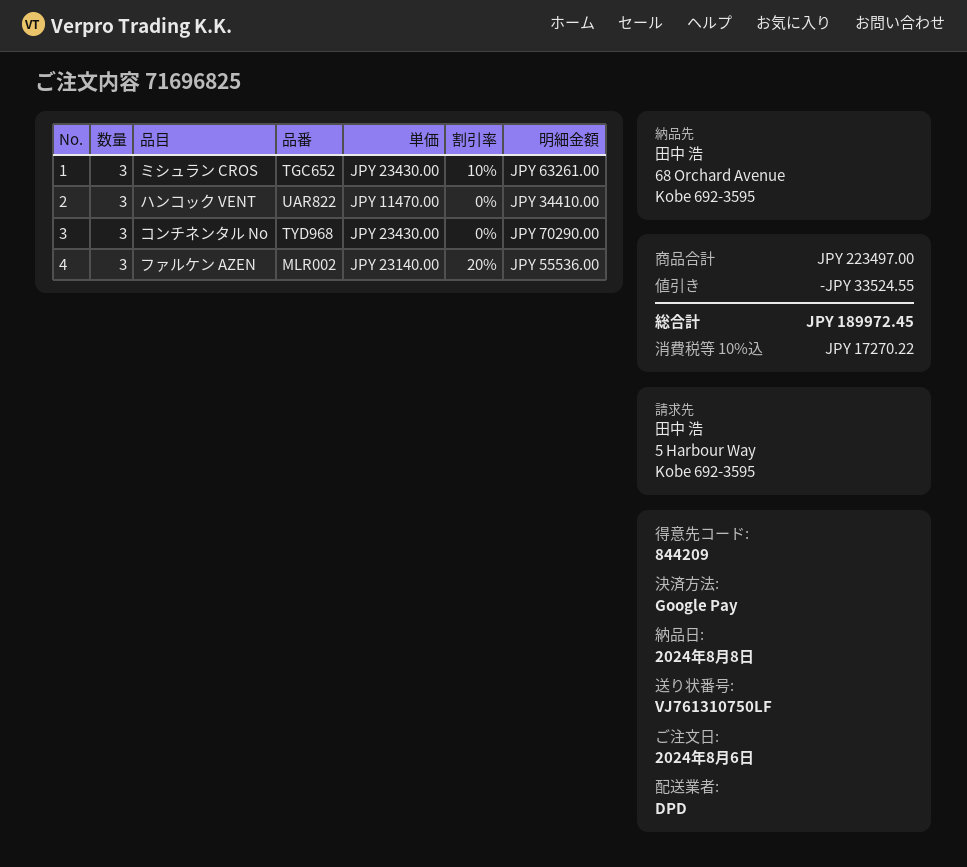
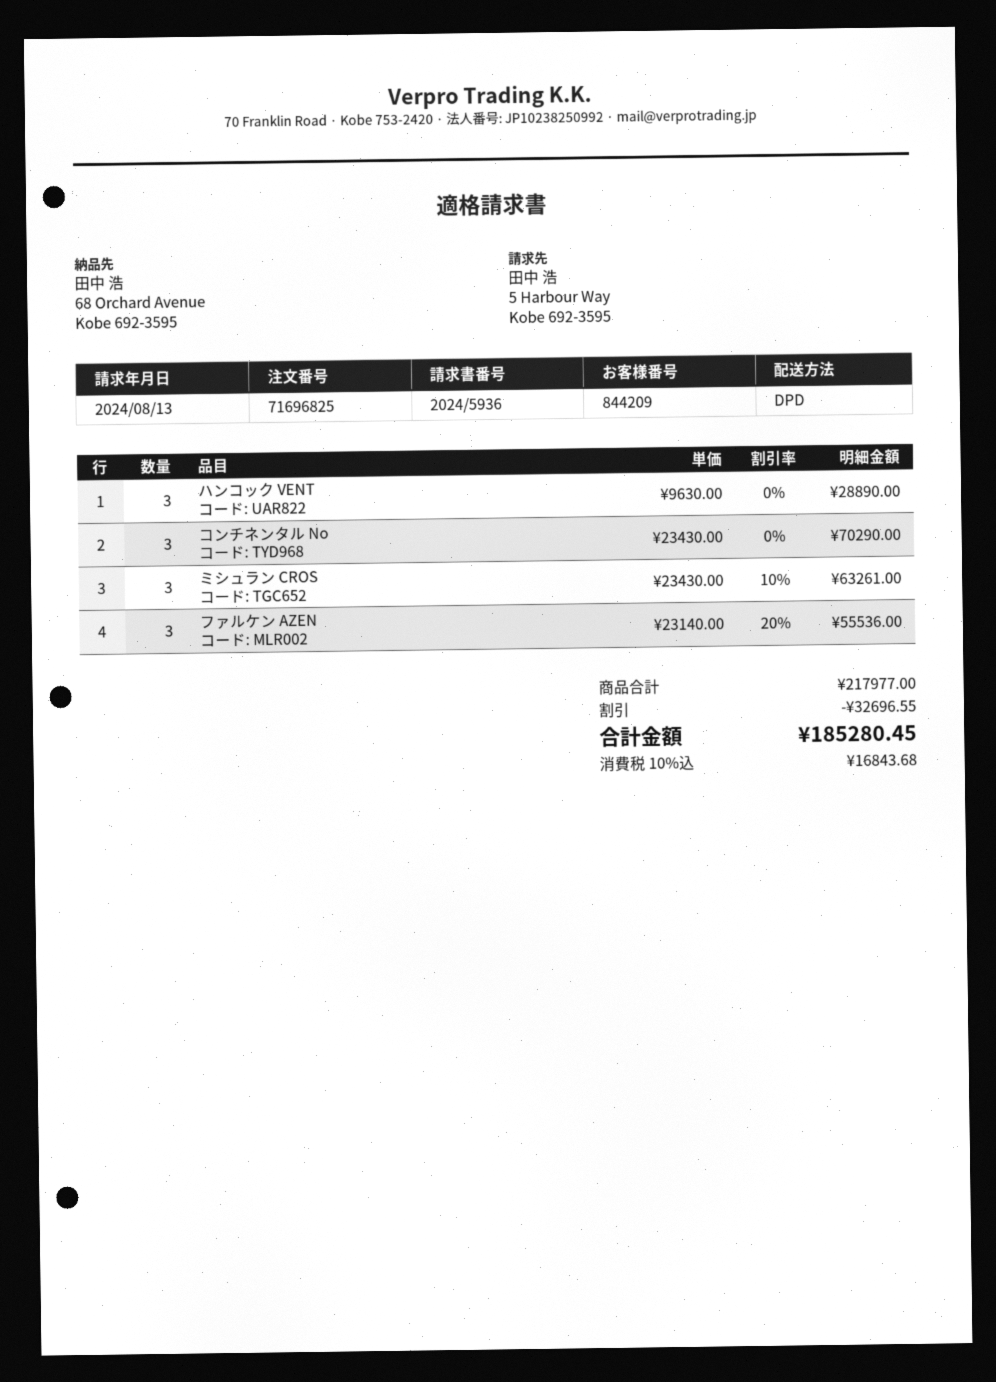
ハンコック VENT: 3 x 11470.00 = 34410.00 -> 3 x 9630.00 = 28890.00
subtotal: 223497.00 -> 217977.00
discount: 33524.55 -> 32696.55
tax: 10% = 17270.22 -> 10% = 16843.68
total: 189972.45 -> 185280.45

